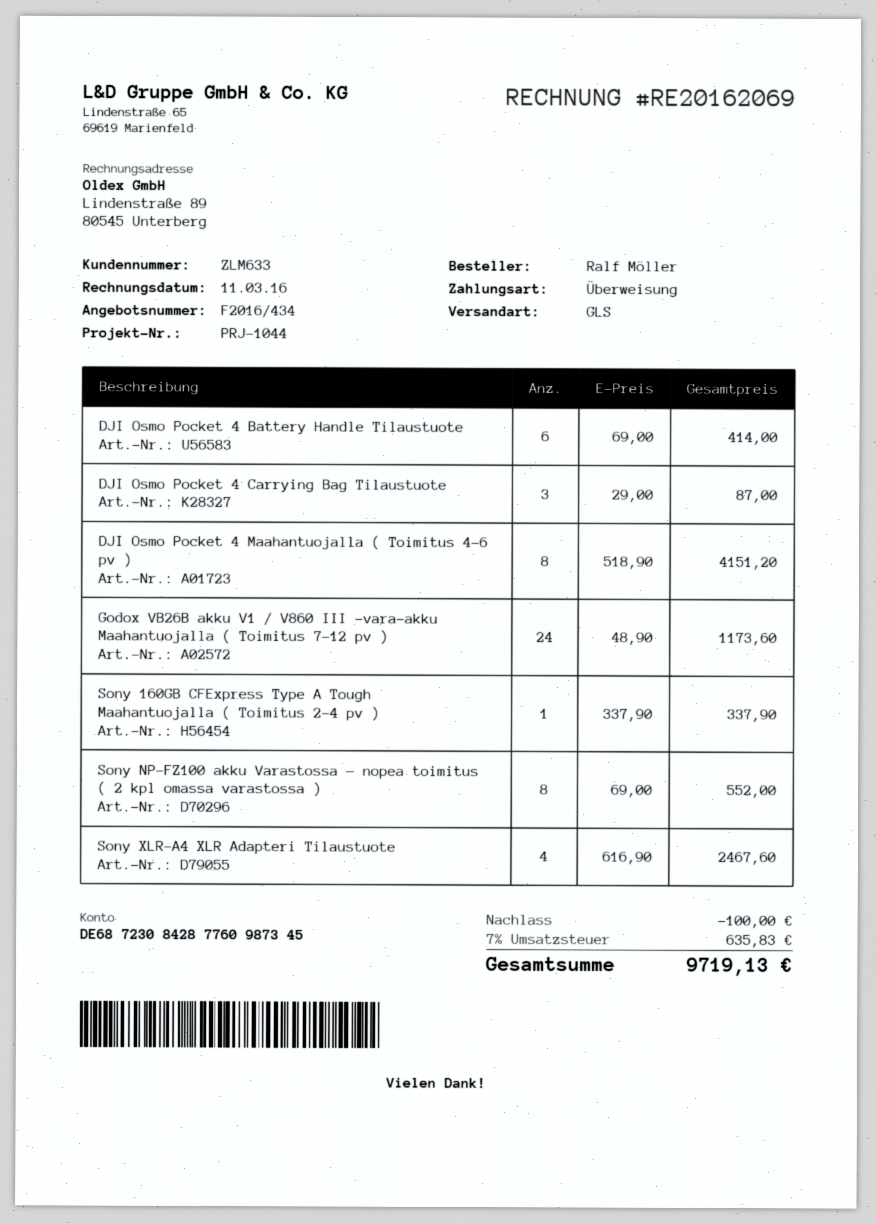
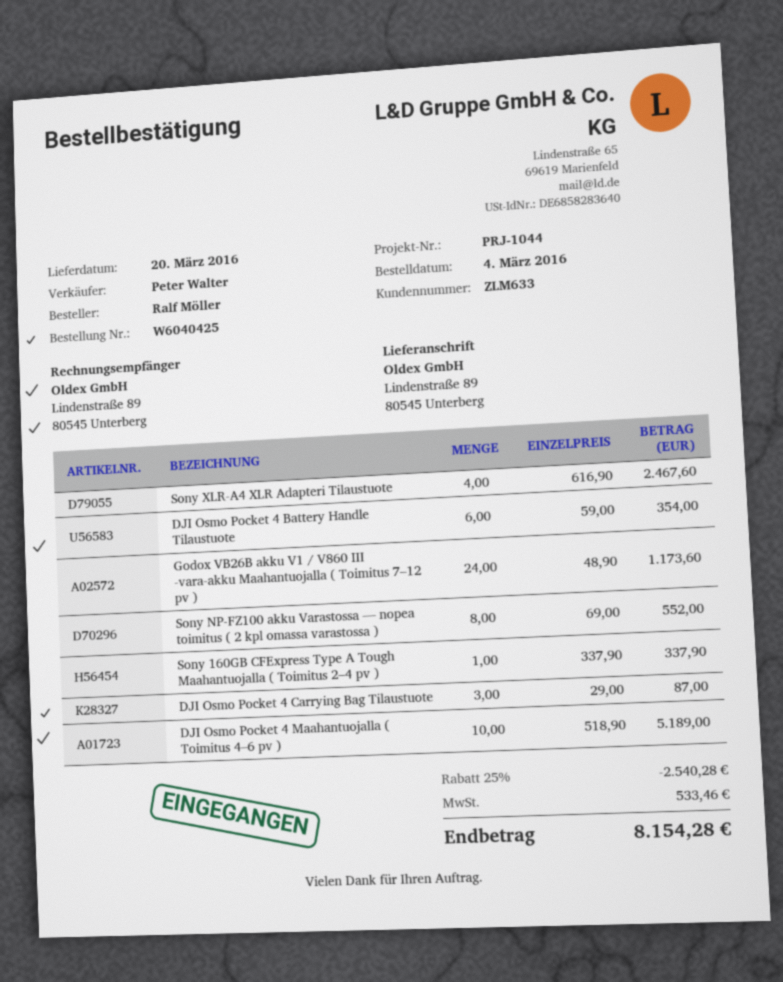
DJI Osmo Pocket 4 Battery Handle Tilaustuote: 6 x 69.00 = 414.00 -> 6 x 59.00 = 354.00
DJI Osmo Pocket 4 Maahantuojalla ( Toimitus 4–6 pv ): 8 x 518.90 = 4151.20 -> 10 x 518.90 = 5189.00
discount: 100.00 -> 2540.28
tax: 635.83 -> 533.46
total: 9719.13 -> 8154.28

